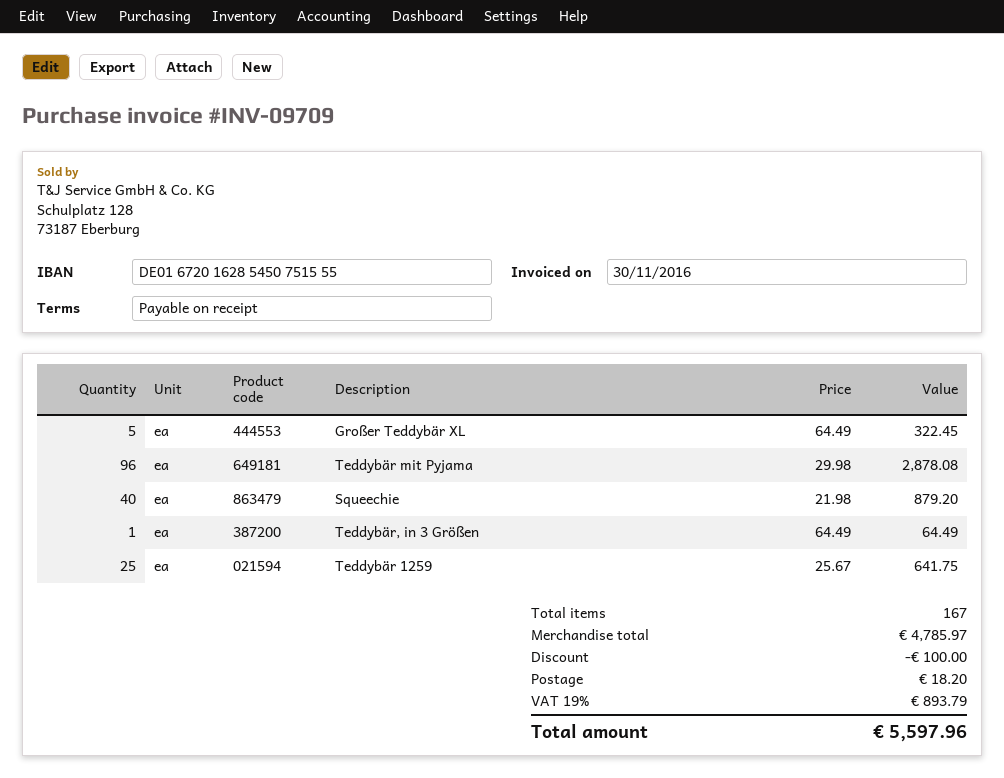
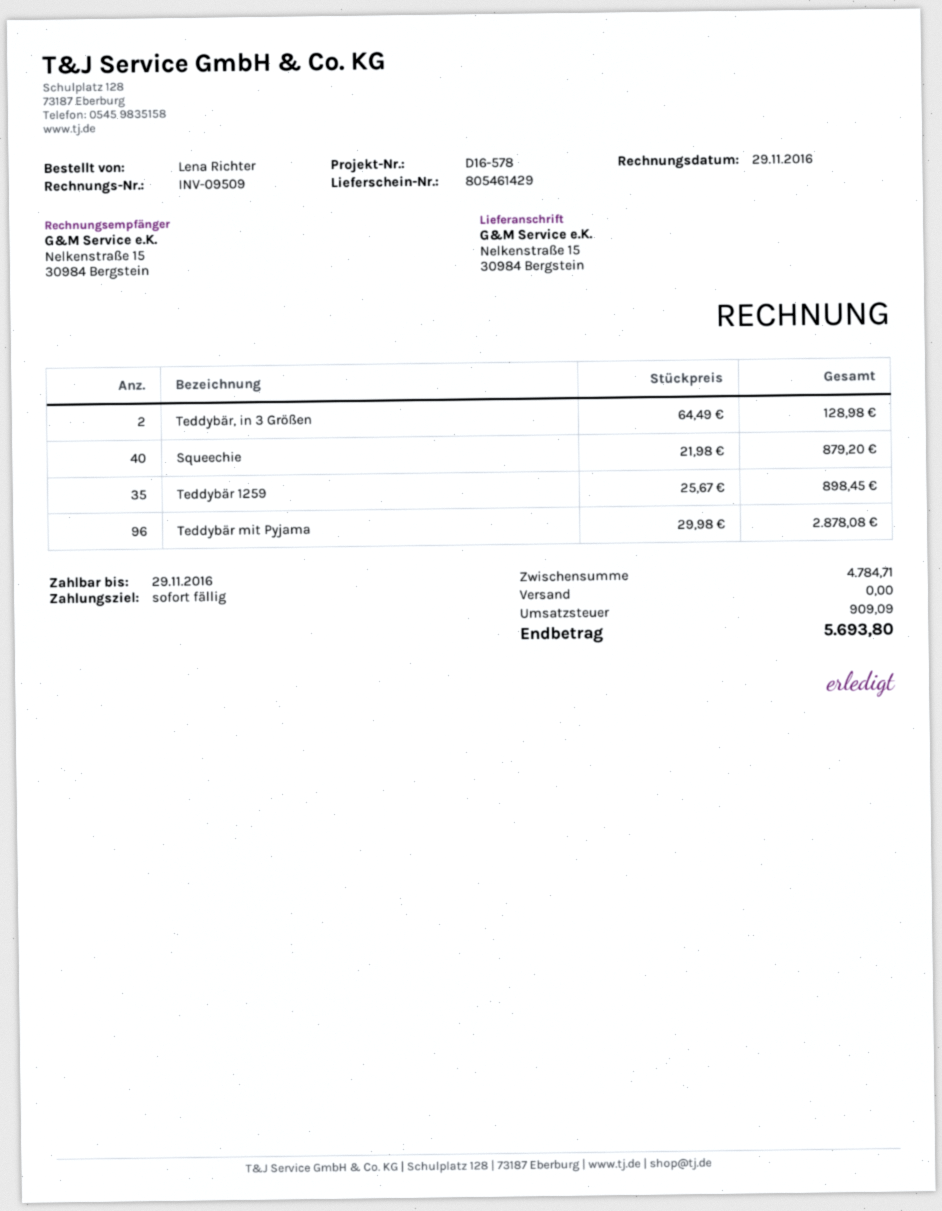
invoice number: INV-09709 -> INV-09509
invoice date: 2016-11-30 -> 2016-11-29
Großer Teddybär XL: 5 x 64.49 = 322.45 -> none
Teddybär, in 3 Größen: 1 x 64.49 = 64.49 -> 2 x 64.49 = 128.98
Teddybär 1259: 25 x 25.67 = 641.75 -> 35 x 25.67 = 898.45
subtotal: 4785.97 -> 4784.71
discount: 100.00 -> none
shipping: 18.20 -> 0.00
tax: 893.79 -> 909.09
total: 5597.96 -> 5693.80

